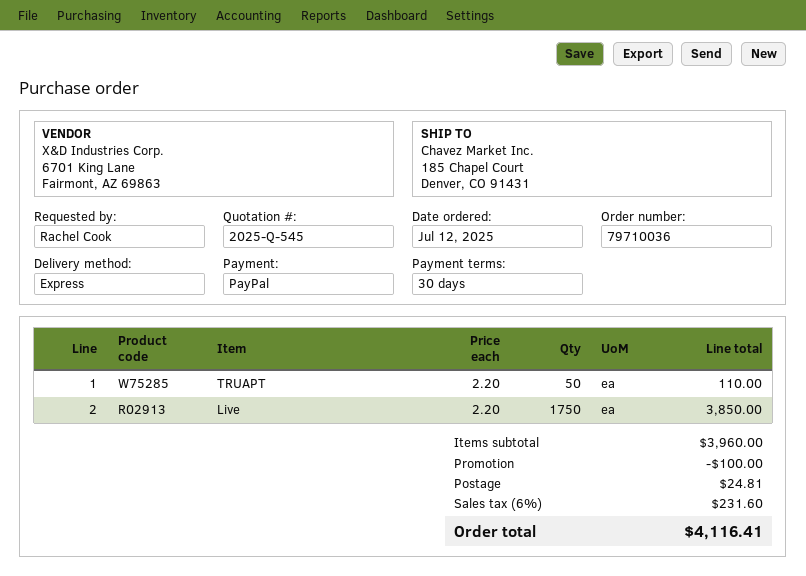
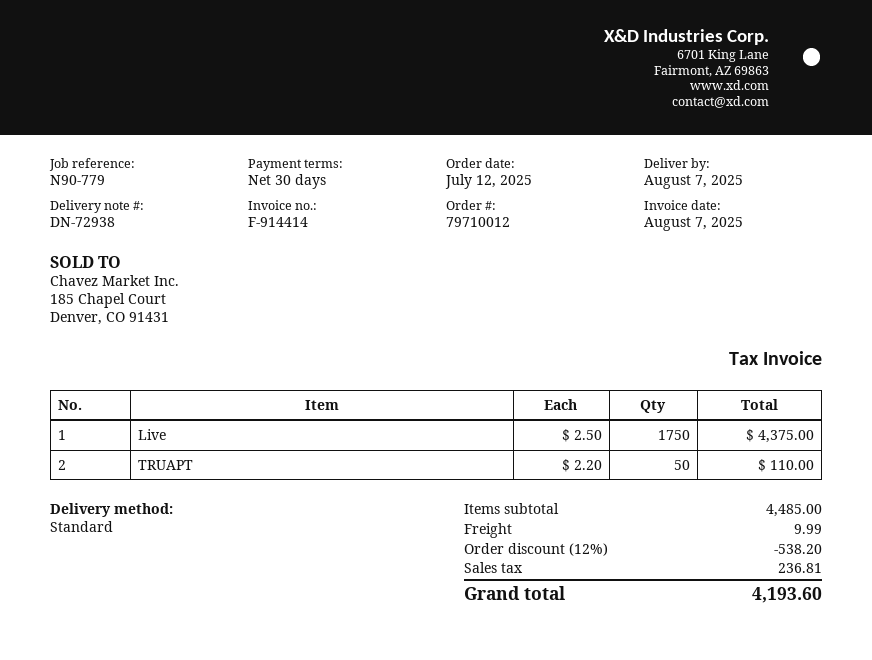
order number: 79710036 -> 79710012
shipping method: express -> standard
Live: 1750 x 2.20 = 3850.00 -> 1750 x 2.50 = 4375.00
subtotal: 3960.00 -> 4485.00
discount: 100.00 -> 538.20
shipping: 24.81 -> 9.99
tax: 231.60 -> 236.81
total: 4116.41 -> 4193.60

